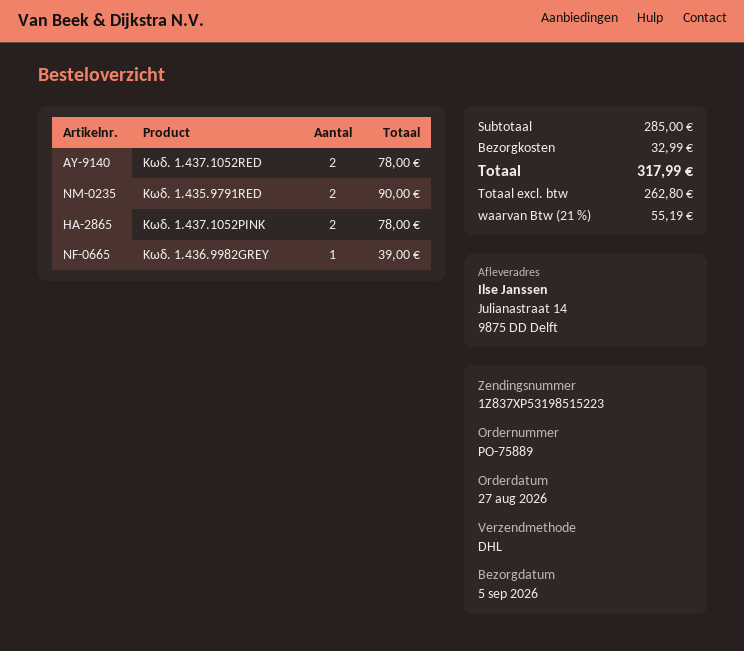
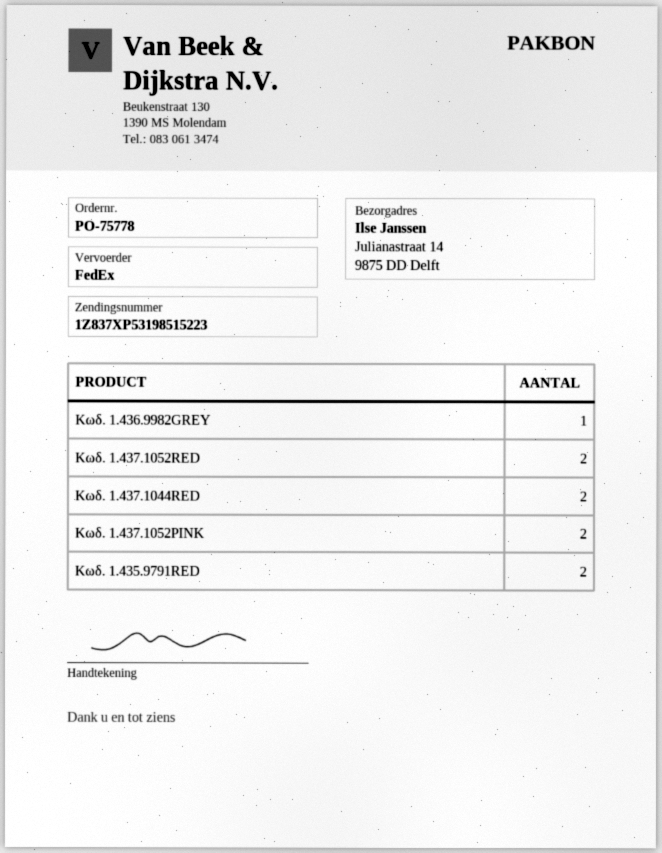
order number: PO-75889 -> PO-75778
shipping method: DHL -> FedEx
Κωδ. 1.437.1044RED: none -> 2

